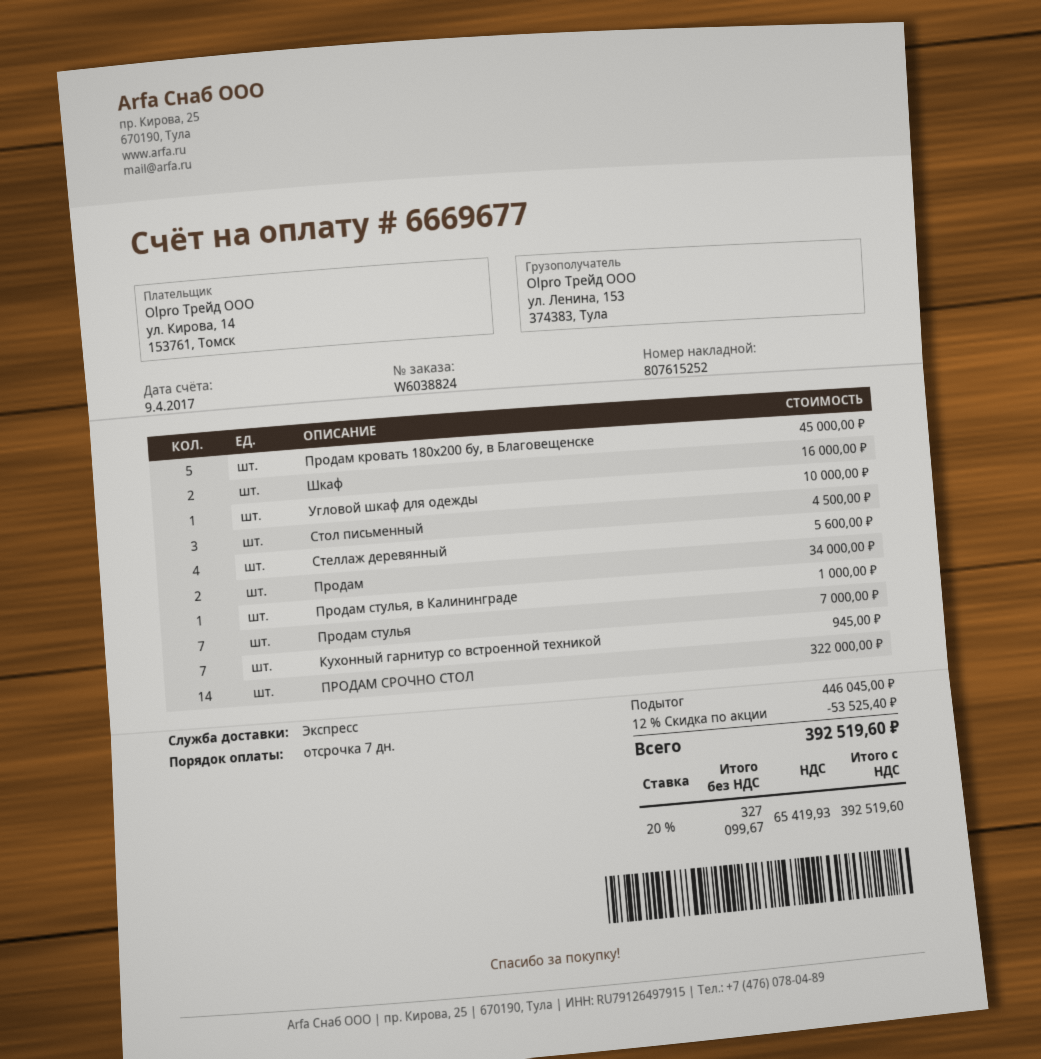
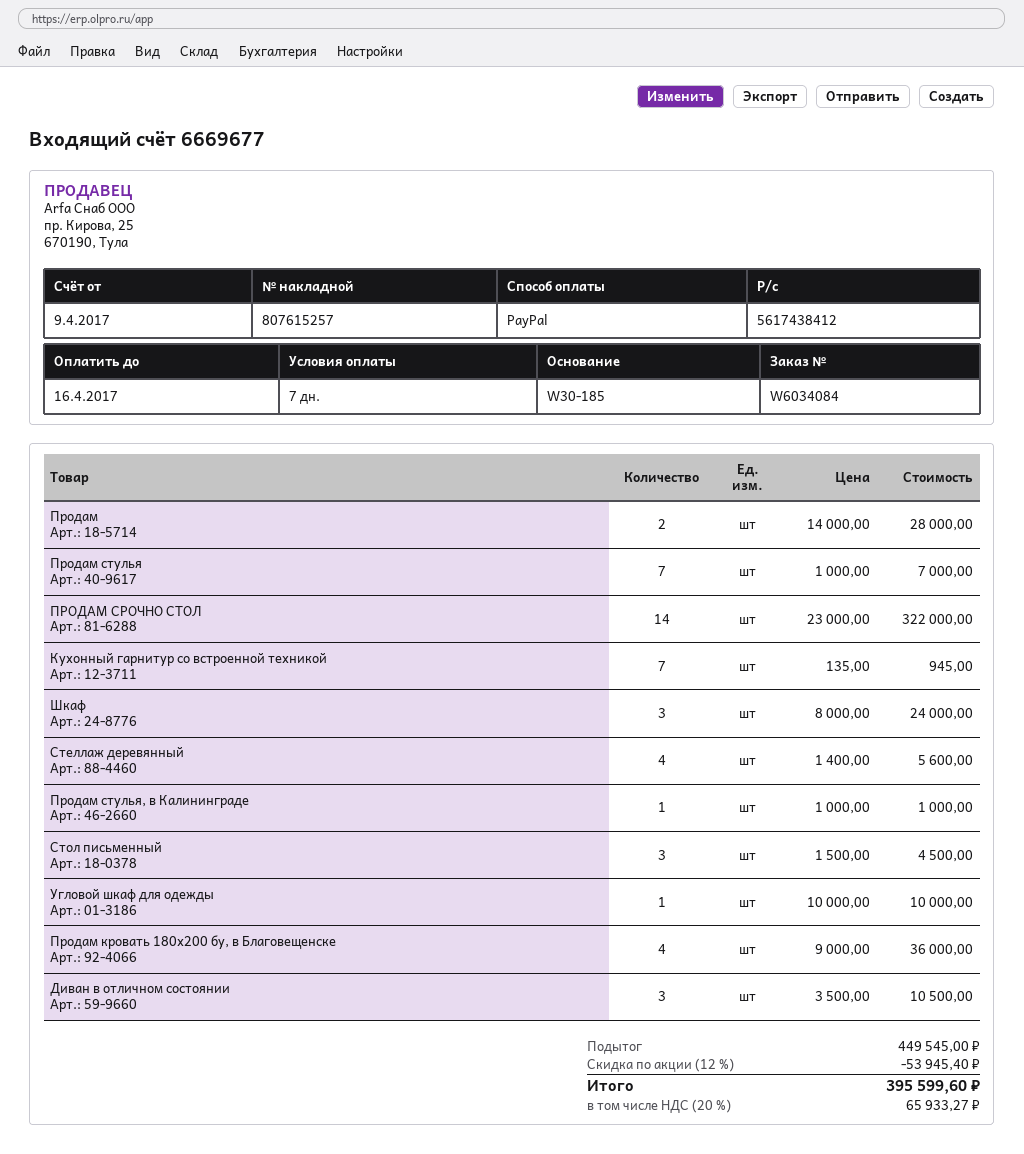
order number: W6038824 -> W6034084
delivery note number: 807615252 -> 807615257
Продам кровать 180х200 бу, в Благовещенске: 5 for 45000.00 -> 4 for 36000.00
Шкаф: 2 for 16000.00 -> 3 for 24000.00
Продам: 2 for 34000.00 -> 2 for 28000.00
Диван в отличном состоянии: none -> 3 for 10500.00
subtotal: 446045.00 -> 449545.00
discount: 12% = 53525.40 -> 12% = 53945.40
tax: 20% = 65419.93 -> 20% = 65933.27
total: 392519.60 -> 395599.60

